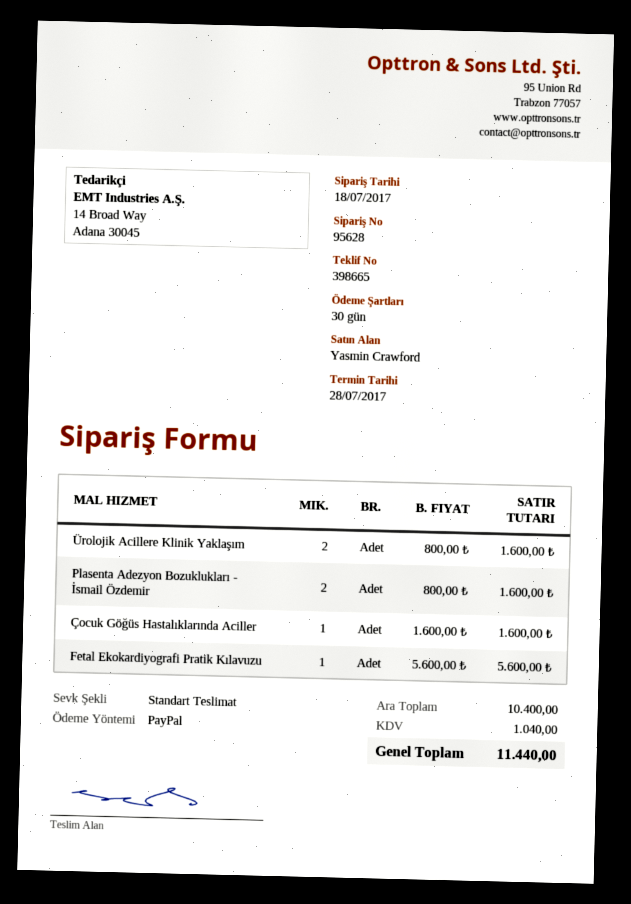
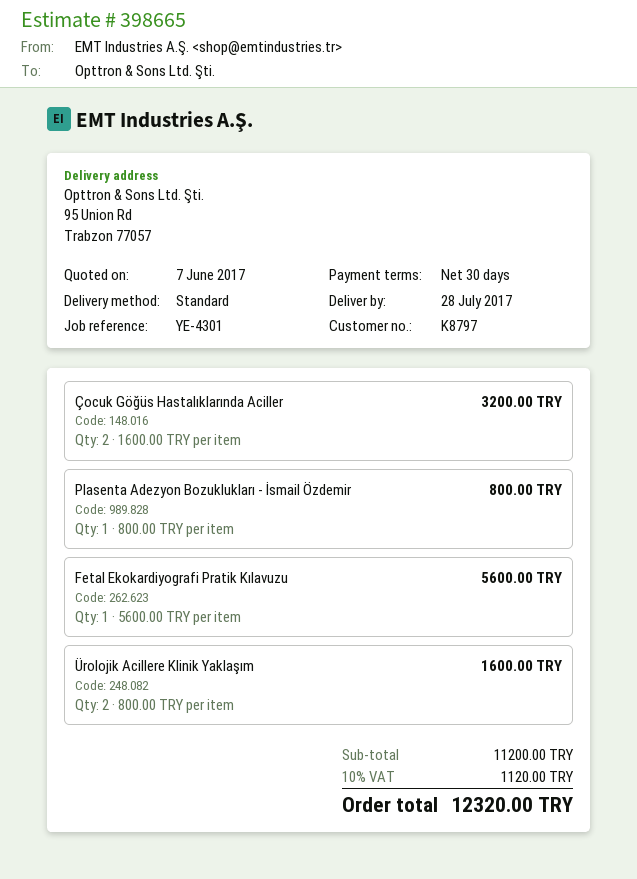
Plasenta Adezyon Bozuklukları - İsmail Özdemir: 2 x 800.00 = 1600.00 -> 1 x 800.00 = 800.00
Çocuk Göğüs Hastalıklarında Aciller: 1 x 1600.00 = 1600.00 -> 2 x 1600.00 = 3200.00
subtotal: 10400.00 -> 11200.00
tax: 1040.00 -> 1120.00
total: 11440.00 -> 12320.00

